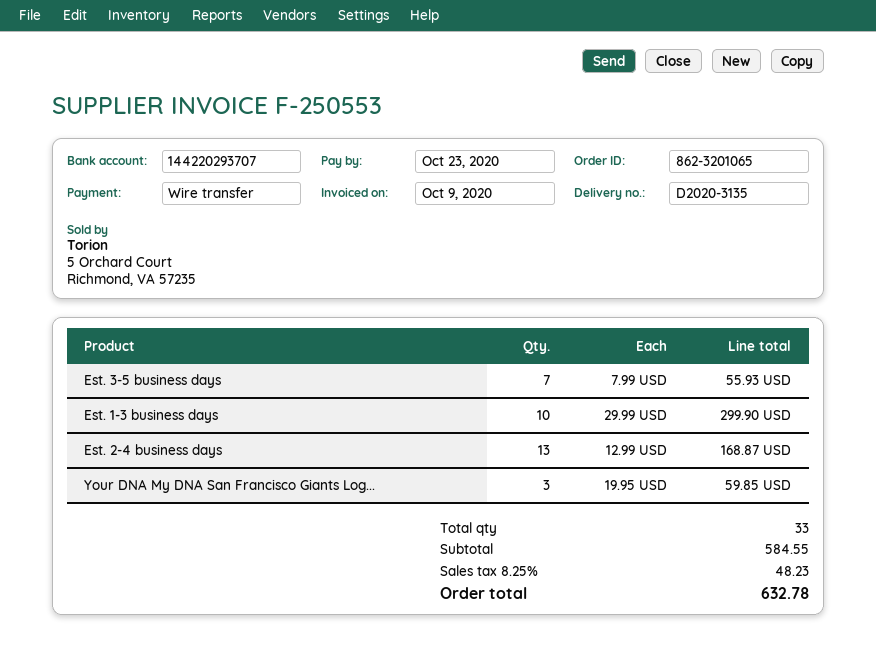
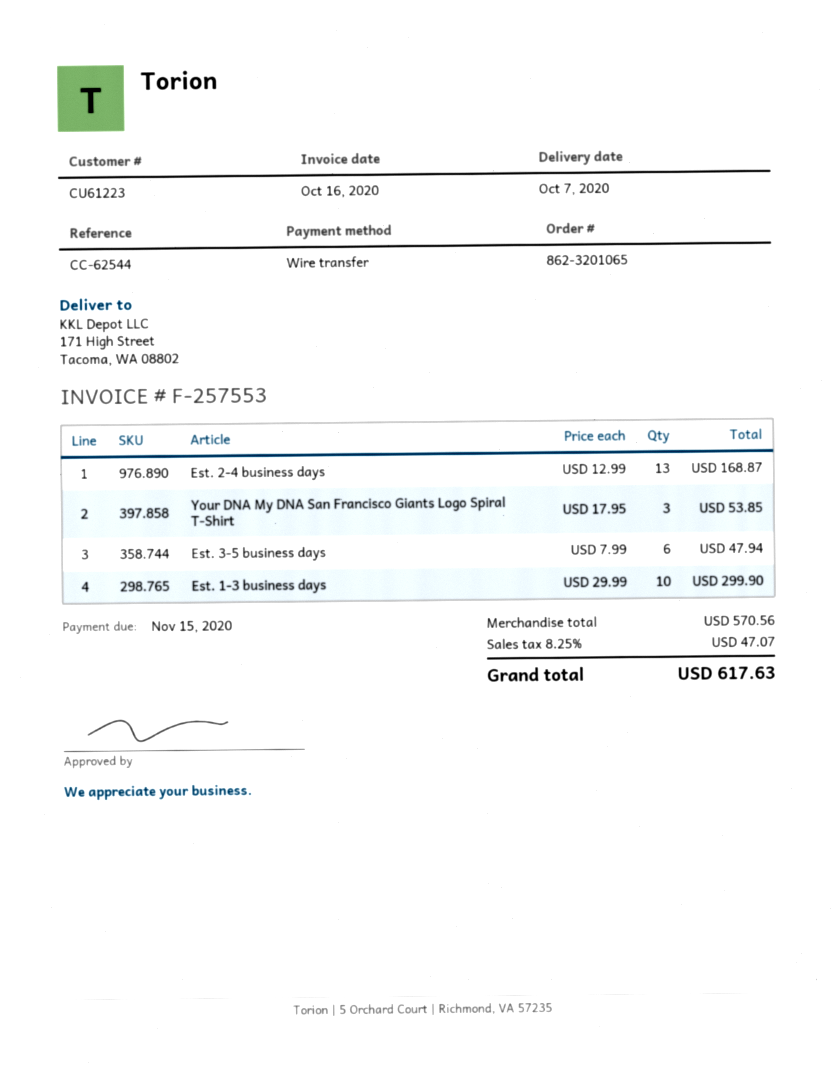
invoice number: F-250553 -> F-257553
invoice date: 2020-10-09 -> 2020-10-16
due date: 2020-10-23 -> 2020-11-15
Est. 3-5 business days: 7 x 7.99 = 55.93 -> 6 x 7.99 = 47.94
Your DNA My DNA San Francisco Giants Log...: 3 x 19.95 = 59.85 -> 3 x 17.95 = 53.85
subtotal: 584.55 -> 570.56
tax: 8.25% = 48.23 -> 8.25% = 47.07
total: 632.78 -> 617.63

